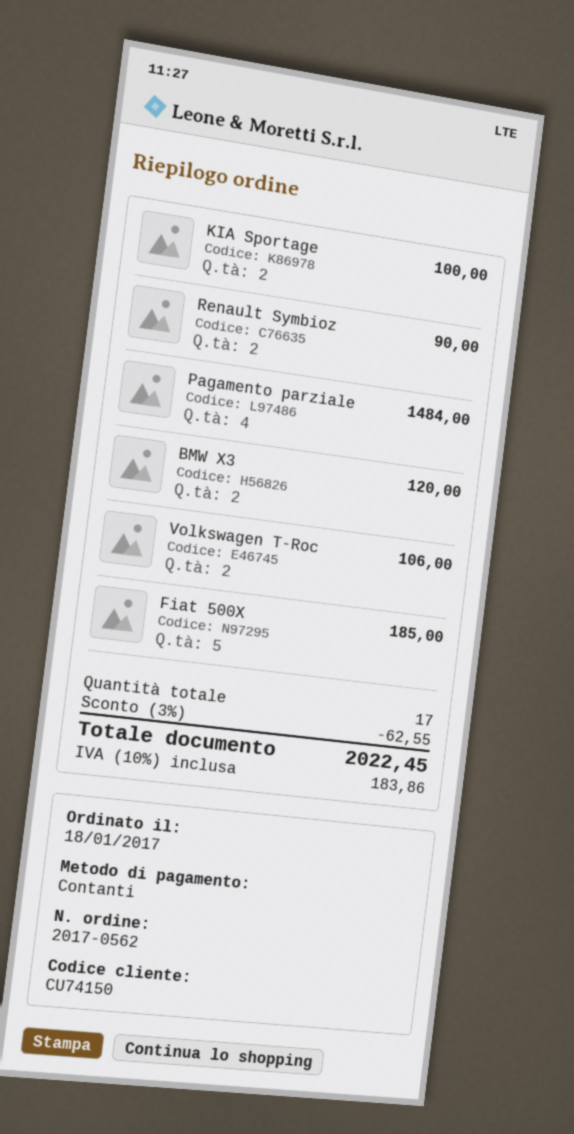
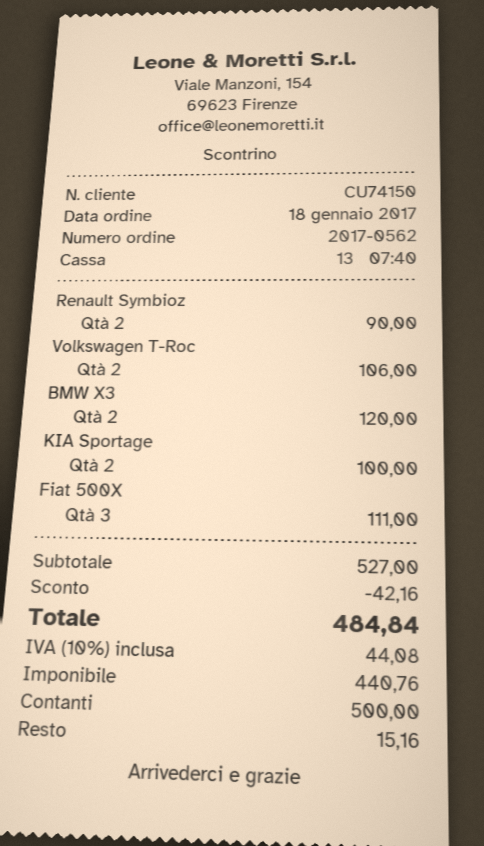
Pagamento parziale: 4 for 1484.00 -> none
Fiat 500X: 5 for 185.00 -> 3 for 111.00
discount: 62.55 -> 42.16
tax: 10% = 183.86 -> 10% = 44.08
total: 2022.45 -> 484.84

